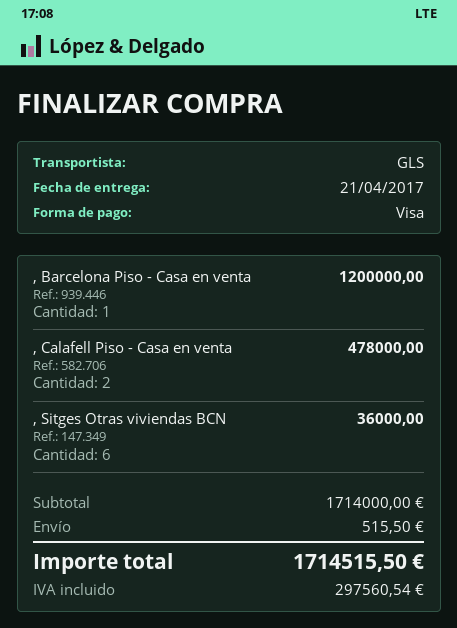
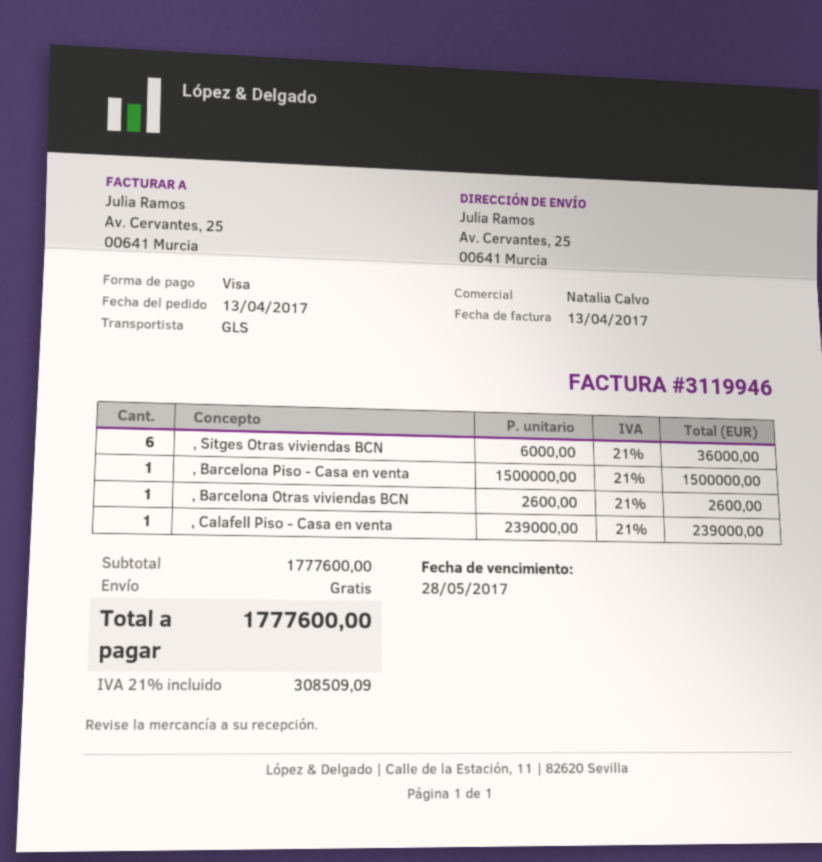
, Barcelona Piso - Casa en venta: 1 for 1200000.00 -> 1 for 1500000.00
, Calafell Piso - Casa en venta: 2 for 478000.00 -> 1 for 239000.00
, Barcelona Otras viviendas BCN: none -> 1 for 2600.00
subtotal: 1714000.00 -> 1777600.00
shipping: 515.50 -> 0.00
tax: 297560.54 -> 308509.09
total: 1714515.50 -> 1777600.00

